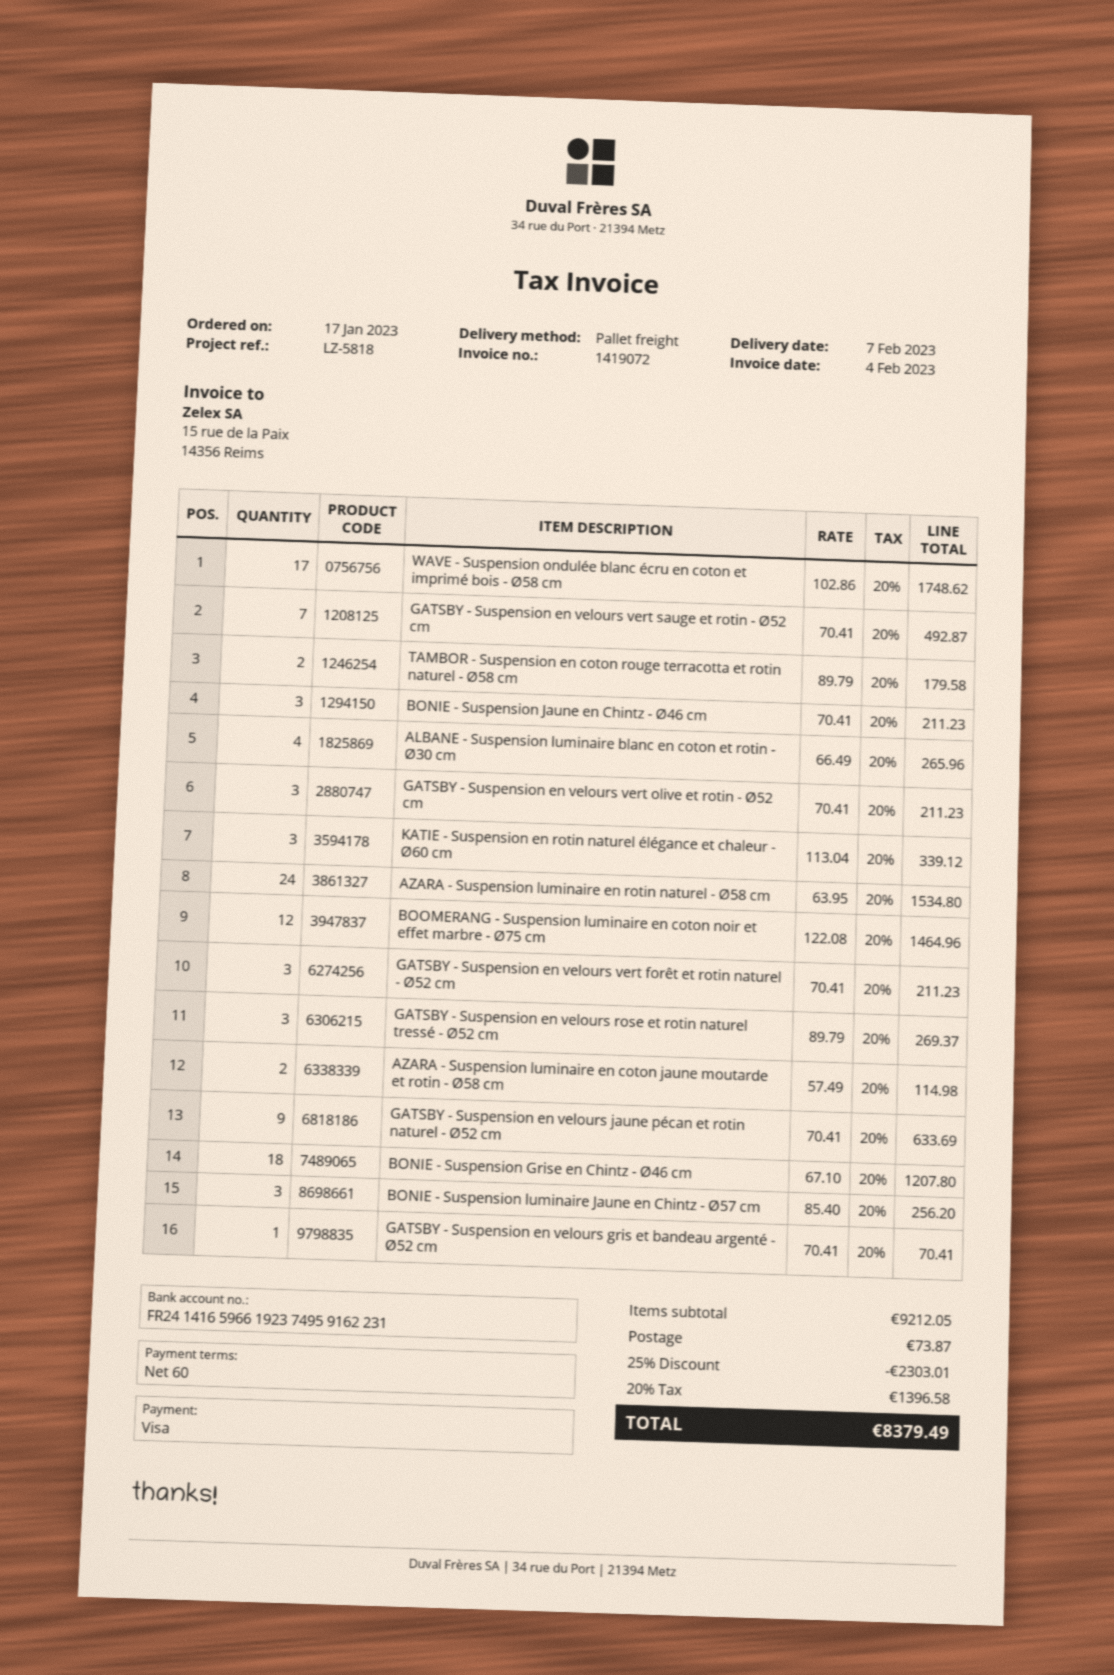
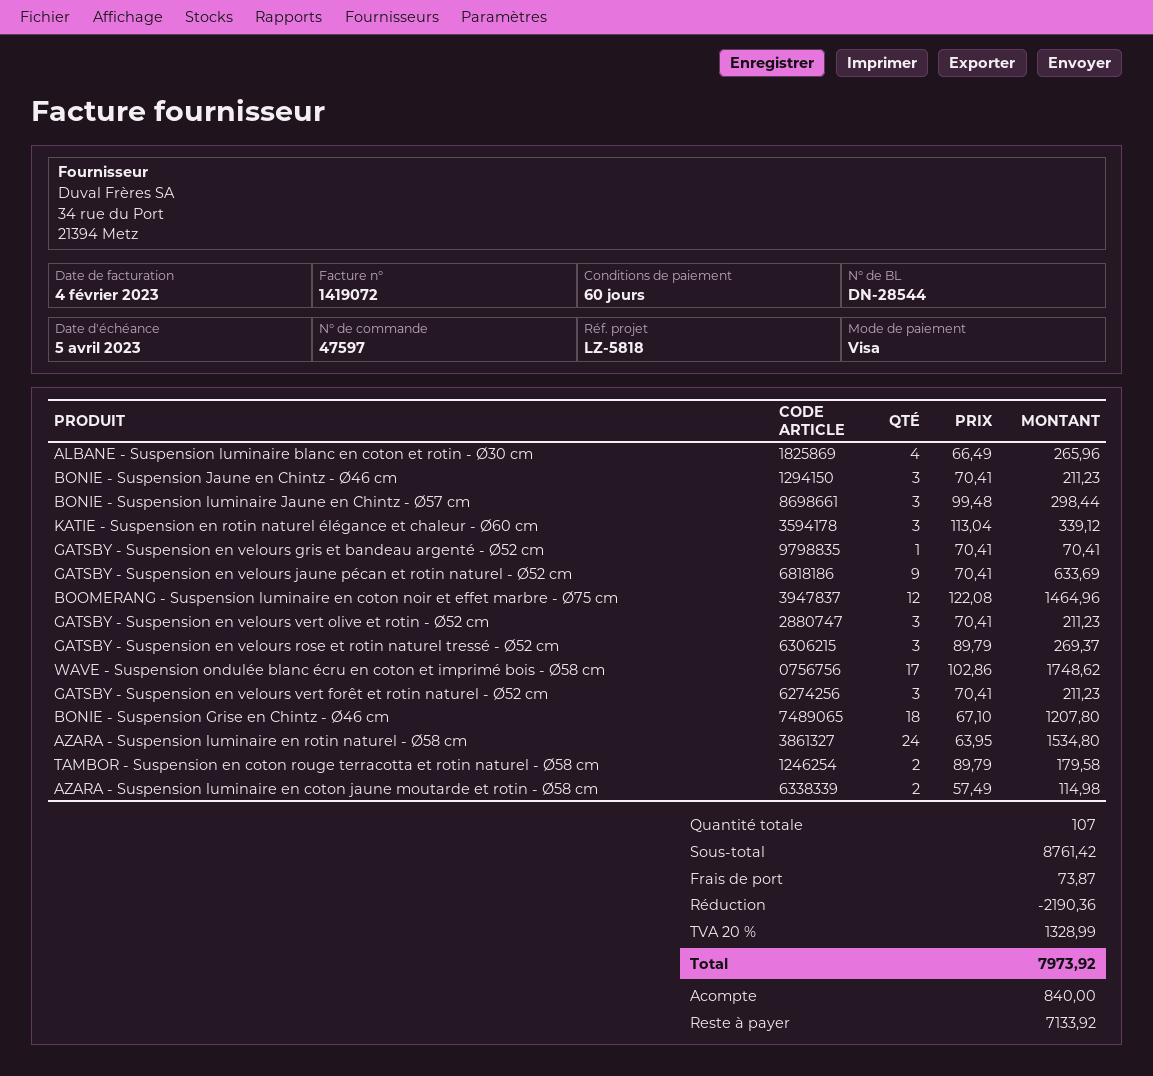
GATSBY - Suspension en velours vert sauge et rotin - Ø52 cm: 7 x 70.41 = 492.87 -> none
BONIE - Suspension luminaire Jaune en Chintz - Ø57 cm: 3 x 85.40 = 256.20 -> 3 x 99.48 = 298.44
subtotal: 9212.05 -> 8761.42
discount: 2303.01 -> 2190.36
tax: 20% = 1396.58 -> 20% = 1328.99
total: 8379.49 -> 7973.92

